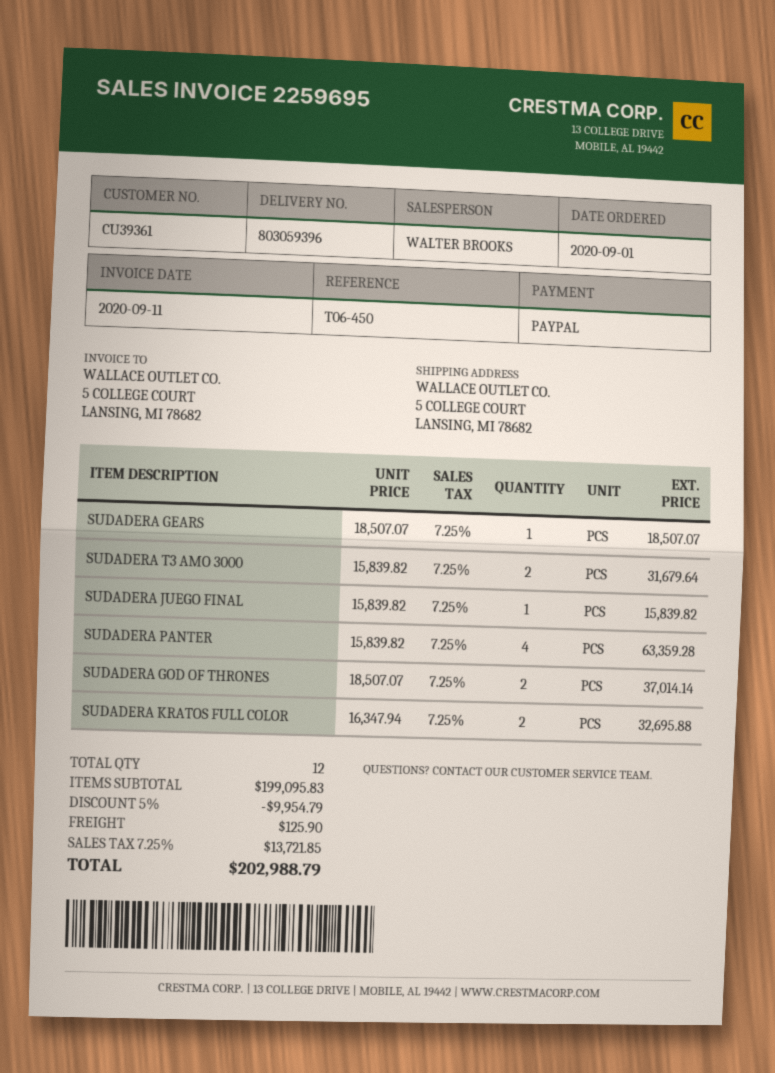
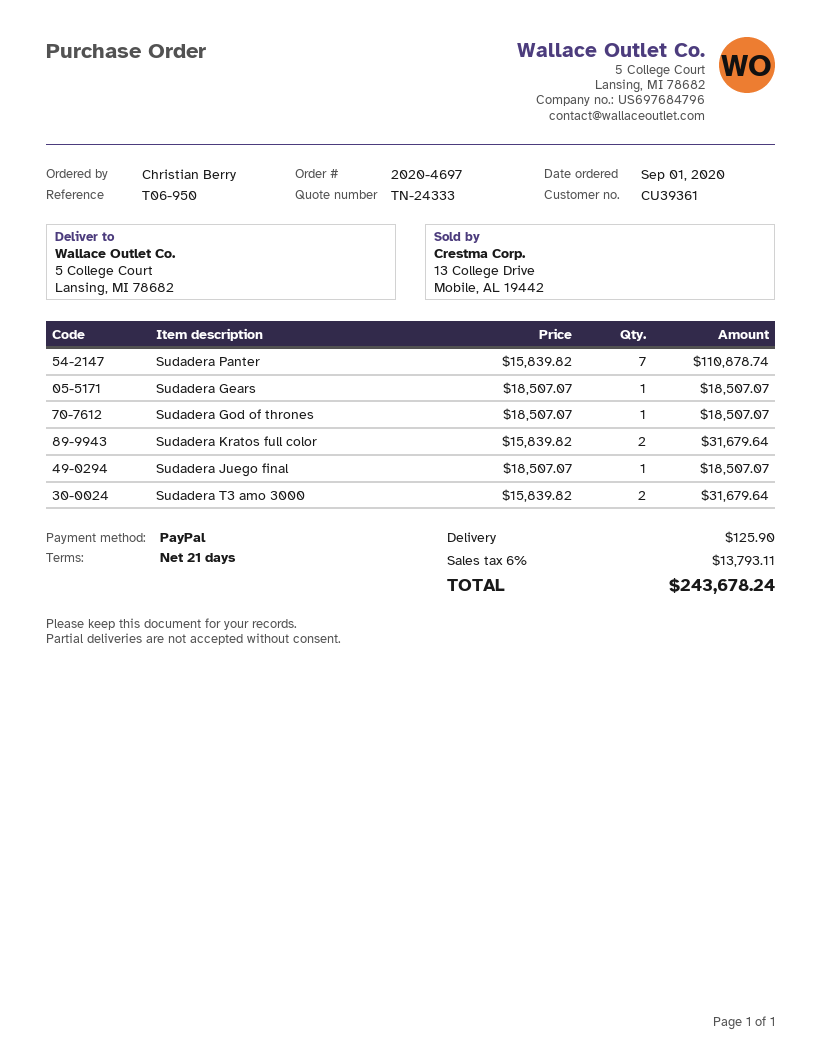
reference: T06-450 -> T06-950
SUDADERA JUEGO FINAL: 1 x 15839.82 = 15839.82 -> 1 x 18507.07 = 18507.07
SUDADERA PANTER: 4 x 15839.82 = 63359.28 -> 7 x 15839.82 = 110878.74
SUDADERA GOD OF THRONES: 2 x 18507.07 = 37014.14 -> 1 x 18507.07 = 18507.07
SUDADERA KRATOS FULL COLOR: 2 x 16347.94 = 32695.88 -> 2 x 15839.82 = 31679.64
discount: 5% = 9954.79 -> none
tax: 7.25% = 13721.85 -> 6% = 13793.11
total: 202988.79 -> 243678.24

